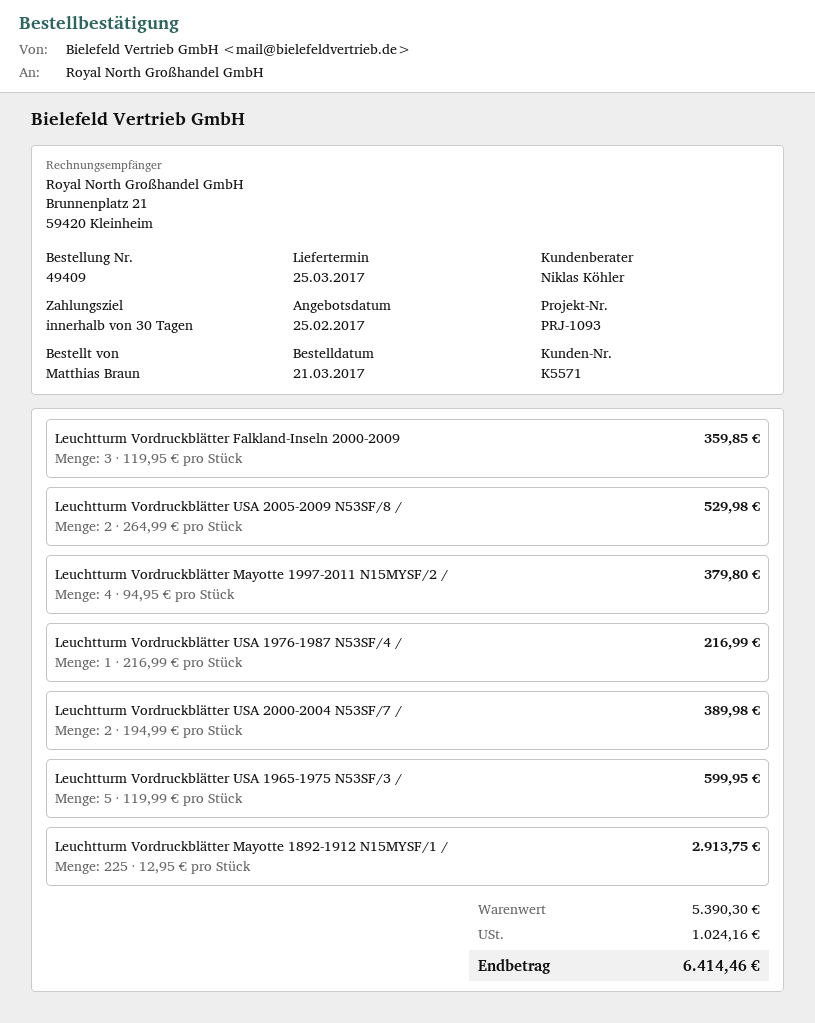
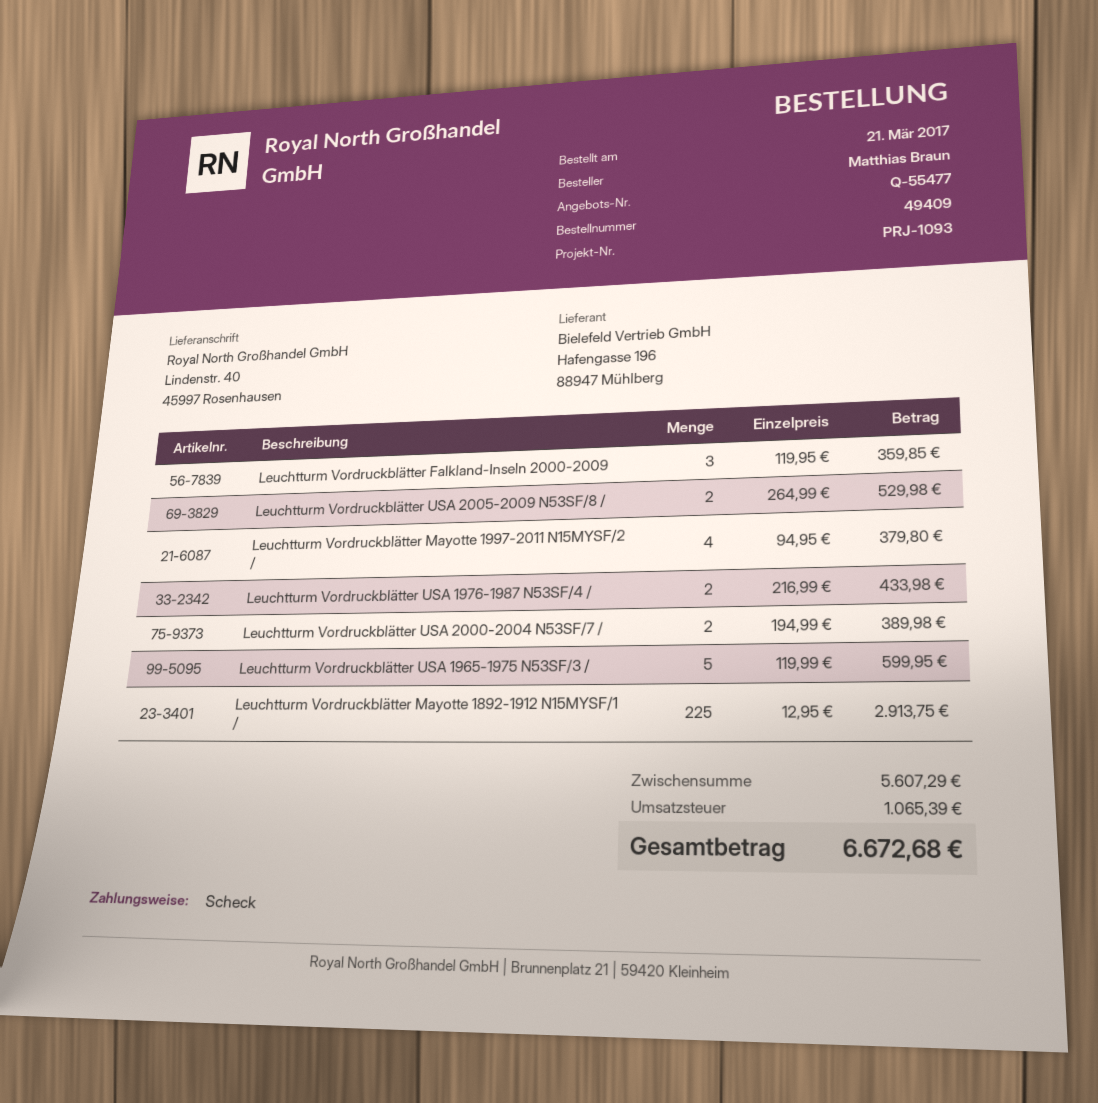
Leuchtturm Vordruckblätter USA 1976-1987 N53SF/4 /: 1 x 216.99 = 216.99 -> 2 x 216.99 = 433.98
subtotal: 5390.30 -> 5607.29
tax: 1024.16 -> 1065.39
total: 6414.46 -> 6672.68

